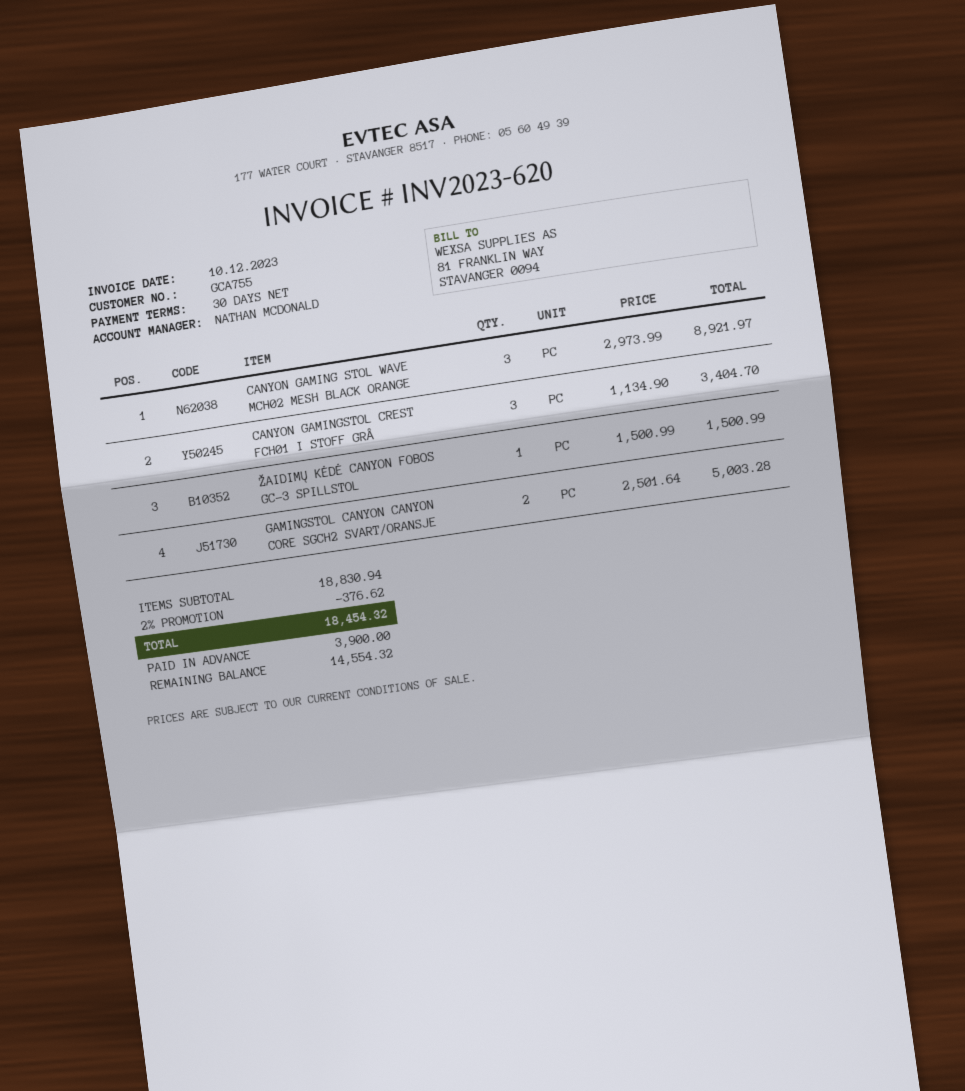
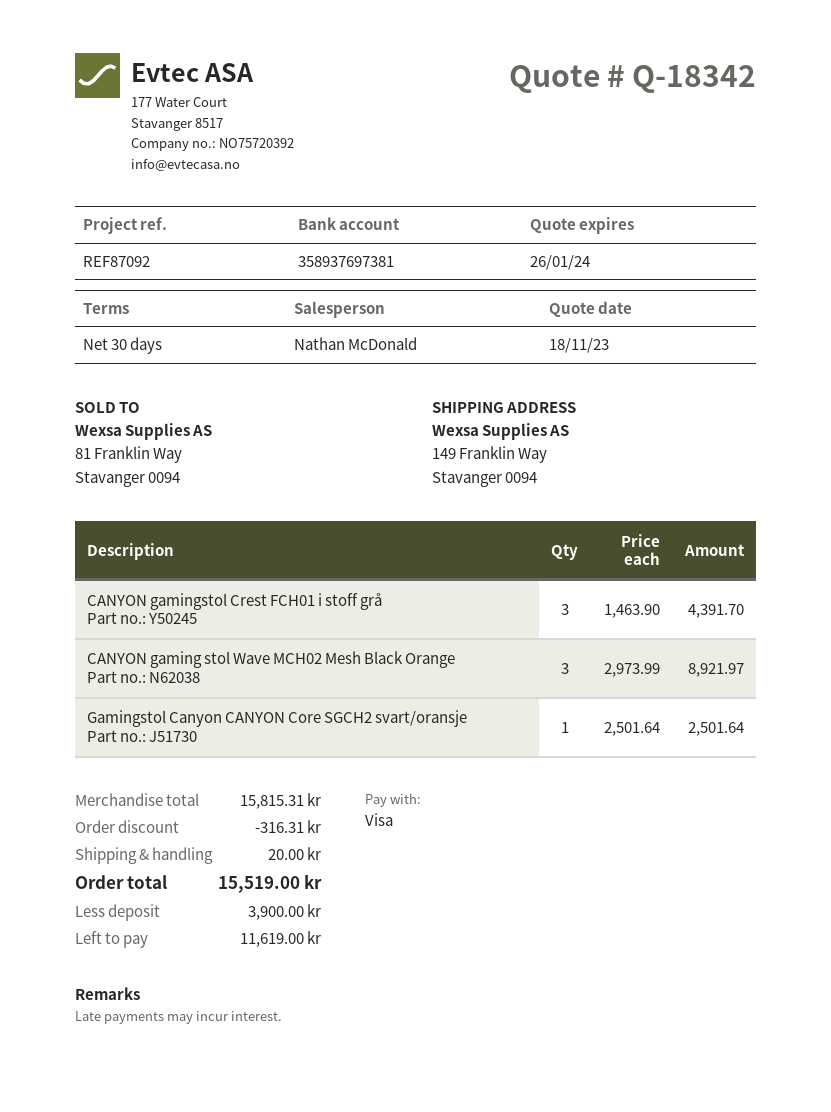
CANYON GAMINGSTOL CREST FCH01 I STOFF GRÅ: 3 x 1134.90 = 3404.70 -> 3 x 1463.90 = 4391.70
ŽAIDIMŲ KĖDĖ CANYON FOBOS GC-3 SPILLSTOL: 1 x 1500.99 = 1500.99 -> none
GAMINGSTOL CANYON CANYON CORE SGCH2 SVART/ORANSJE: 2 x 2501.64 = 5003.28 -> 1 x 2501.64 = 2501.64
subtotal: 18830.94 -> 15815.31
discount: 376.62 -> 316.31
shipping: none -> 20.00
total: 18454.32 -> 15519.00
balance: 14554.32 -> 11619.00

